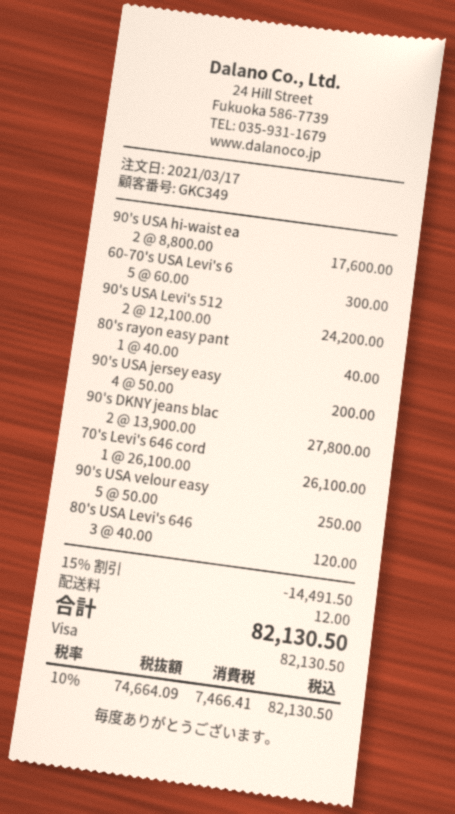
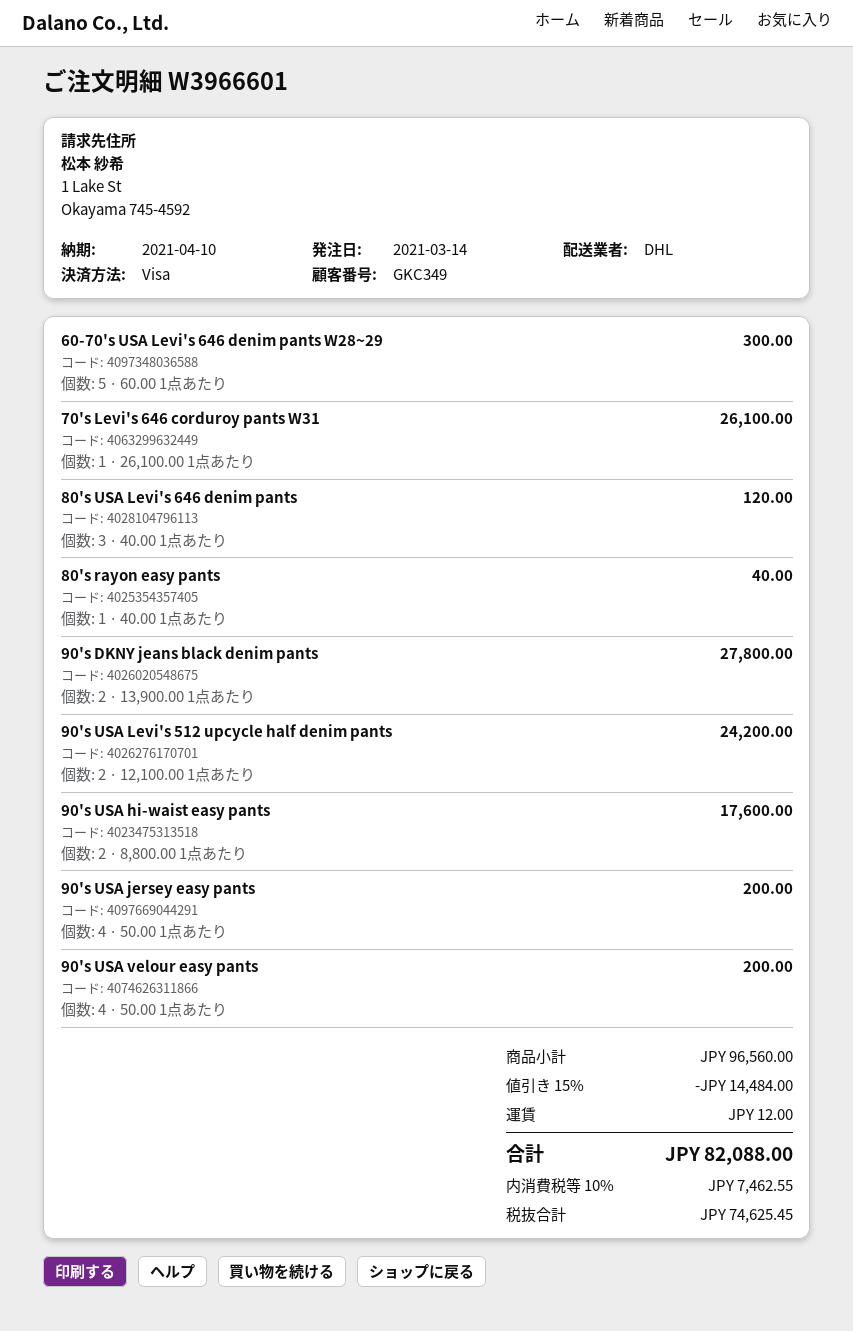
order date: 2021-03-17 -> 2021-03-14
90's USA velour easy: 5 x 50.00 = 250.00 -> 4 x 50.00 = 200.00
discount: 15% = 14491.50 -> 15% = 14484.00
net: 74664.09 -> 74625.45
tax: 10% = 7466.41 -> 10% = 7462.55
total: 82130.50 -> 82088.00

